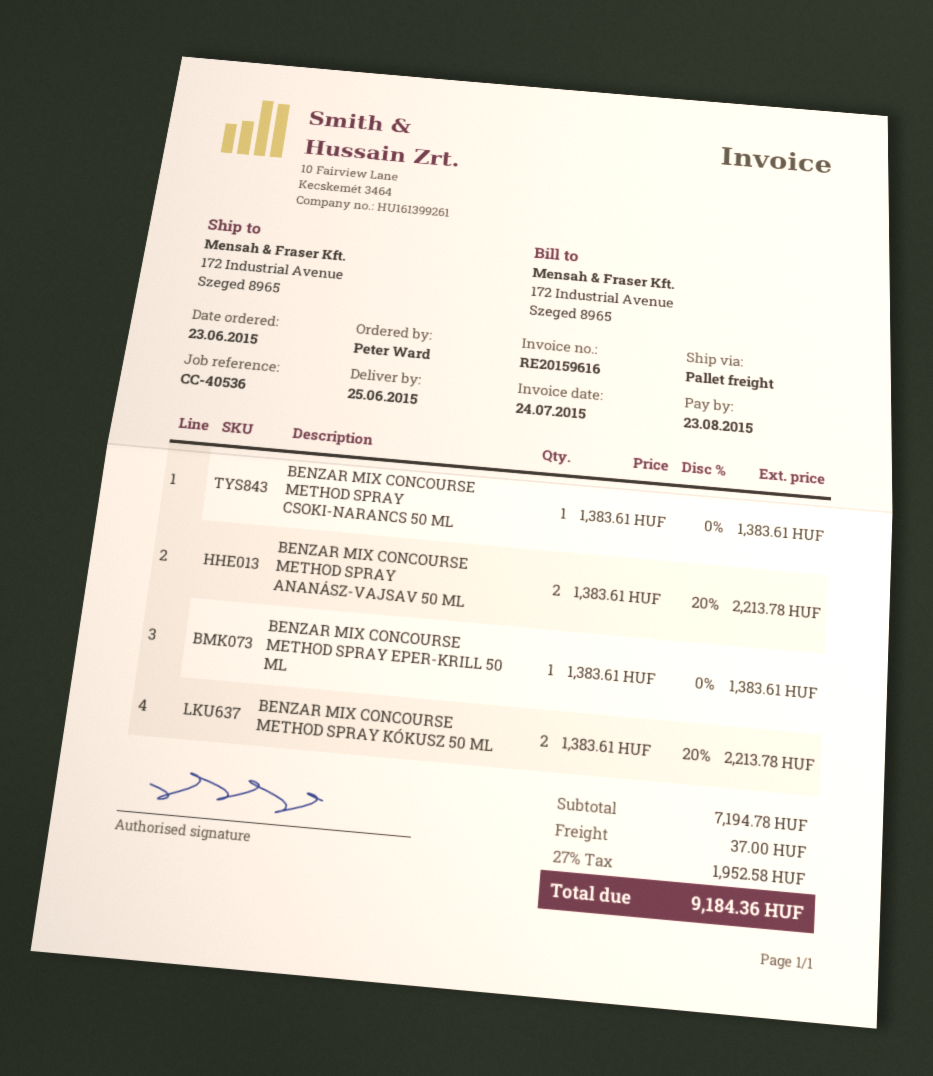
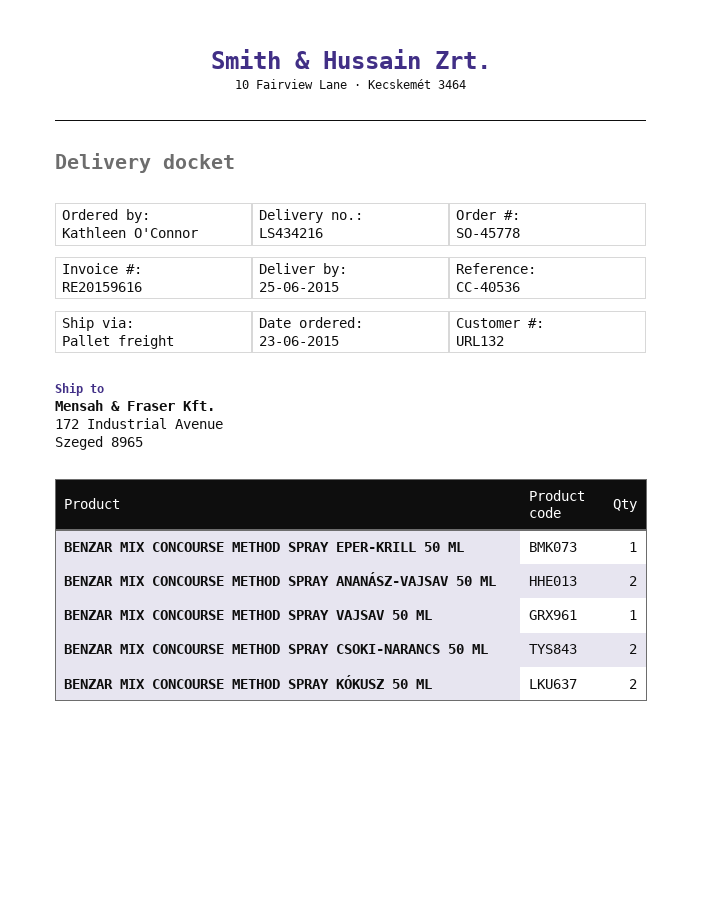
ordered by: Peter Ward -> Kathleen O'Connor
BENZAR MIX CONCOURSE METHOD SPRAY CSOKI-NARANCS 50 ML: 1 -> 2
BENZAR MIX CONCOURSE METHOD SPRAY VAJSAV 50 ML: none -> 1

